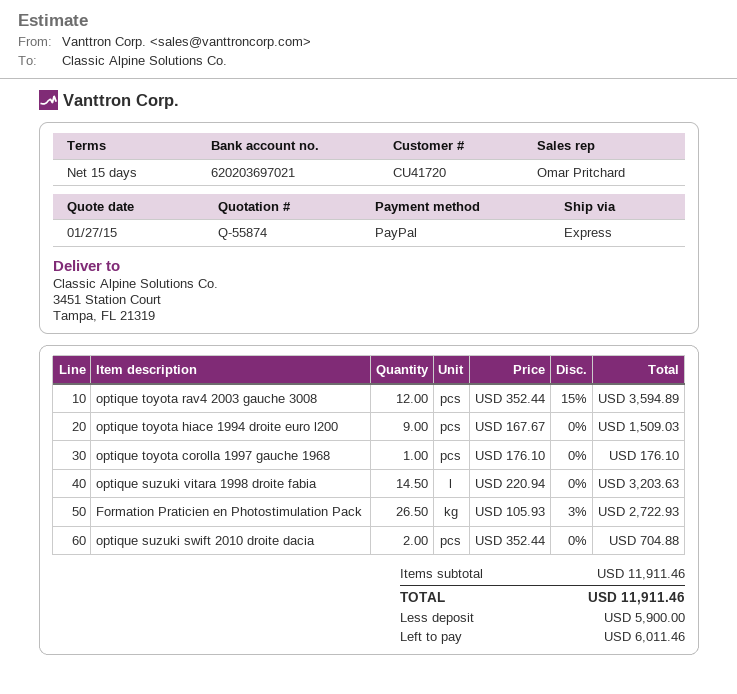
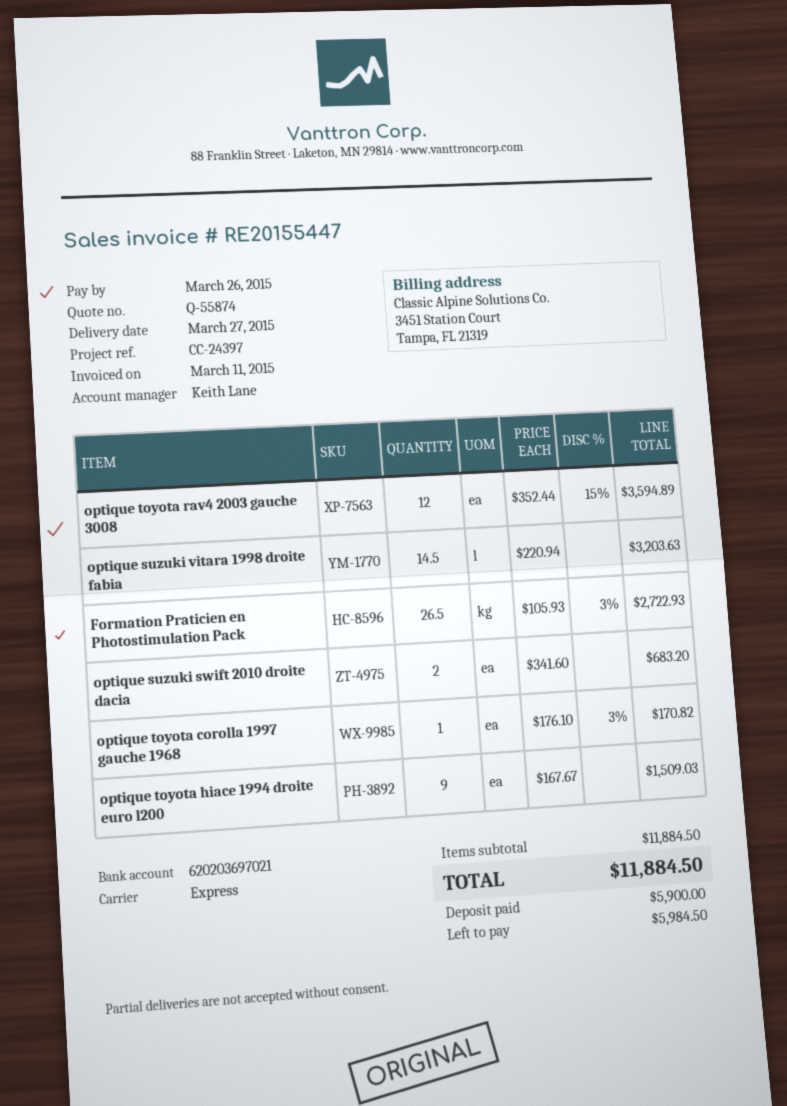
sales rep: Omar Pritchard -> Keith Lane
optique toyota corolla 1997 gauche 1968: 1 x 176.10 = 176.10 -> 1 x 176.10 - 3% = 170.82
optique suzuki swift 2010 droite dacia: 2 x 352.44 = 704.88 -> 2 x 341.60 = 683.20
subtotal: 11911.46 -> 11884.50
total: 11911.46 -> 11884.50
balance: 6011.46 -> 5984.50

